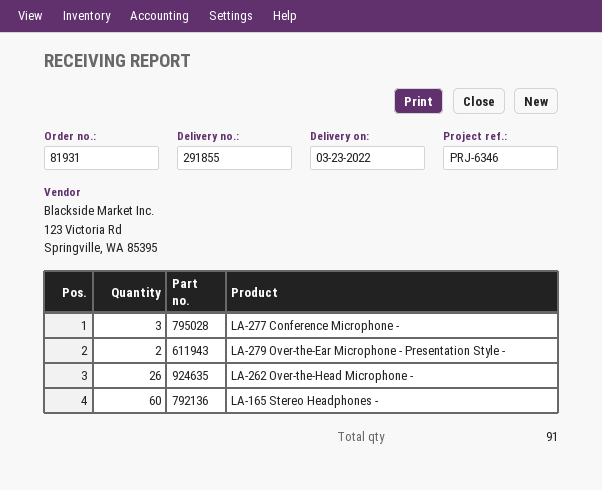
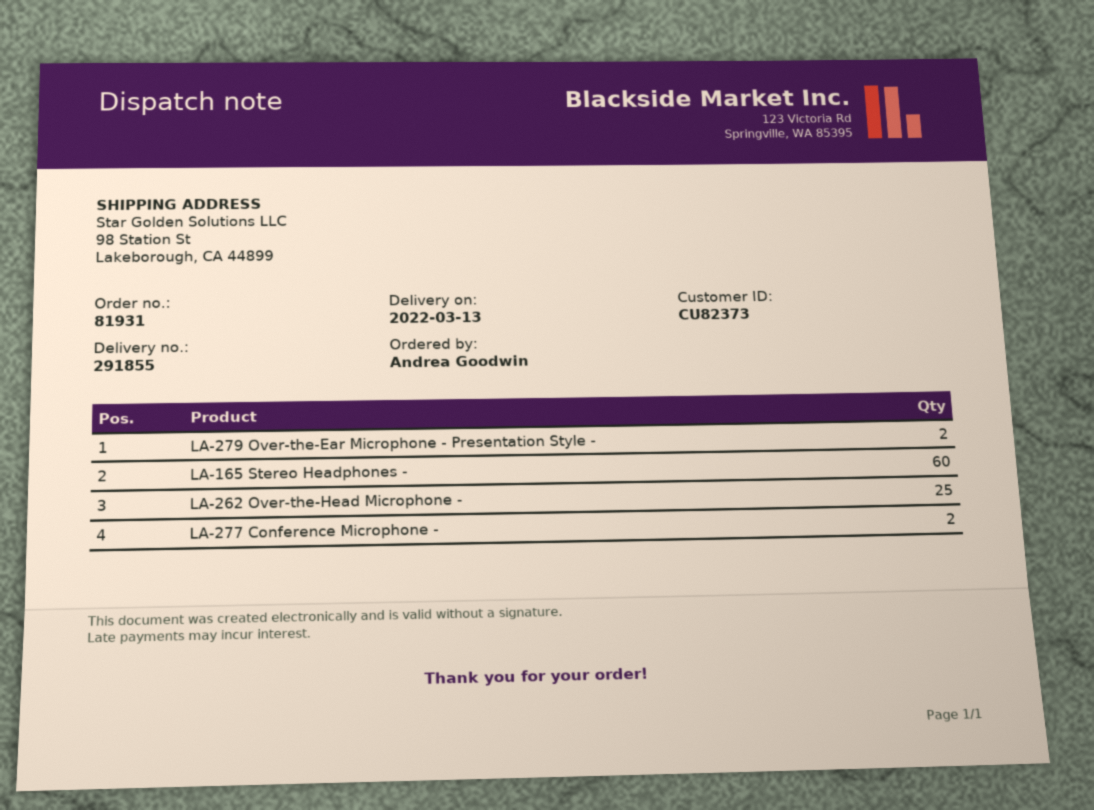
delivery date: 2022-03-23 -> 2022-03-13
LA-277 Conference Microphone -: 3 -> 2
LA-262 Over-the-Head Microphone -: 26 -> 25

